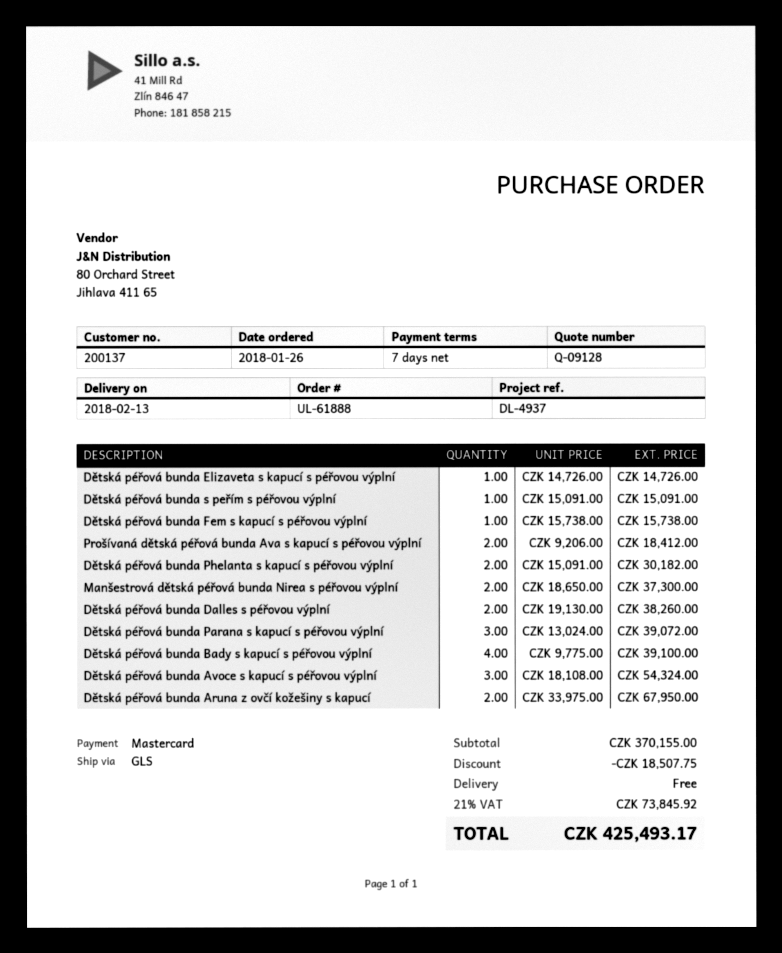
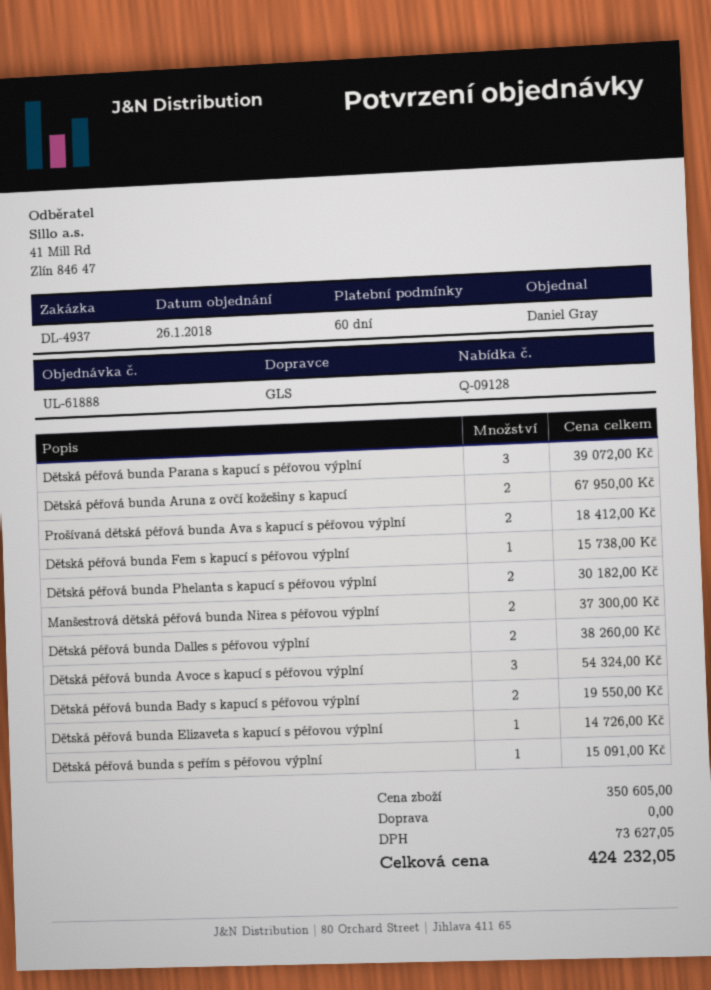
payment terms: 7 days -> 60 days
Dětská péřová bunda Bady s kapucí s péřovou výplní: 4 for 39100.00 -> 2 for 19550.00
subtotal: 370155.00 -> 350605.00
discount: 18507.75 -> none
tax: 73845.92 -> 73627.05
total: 425493.17 -> 424232.05

